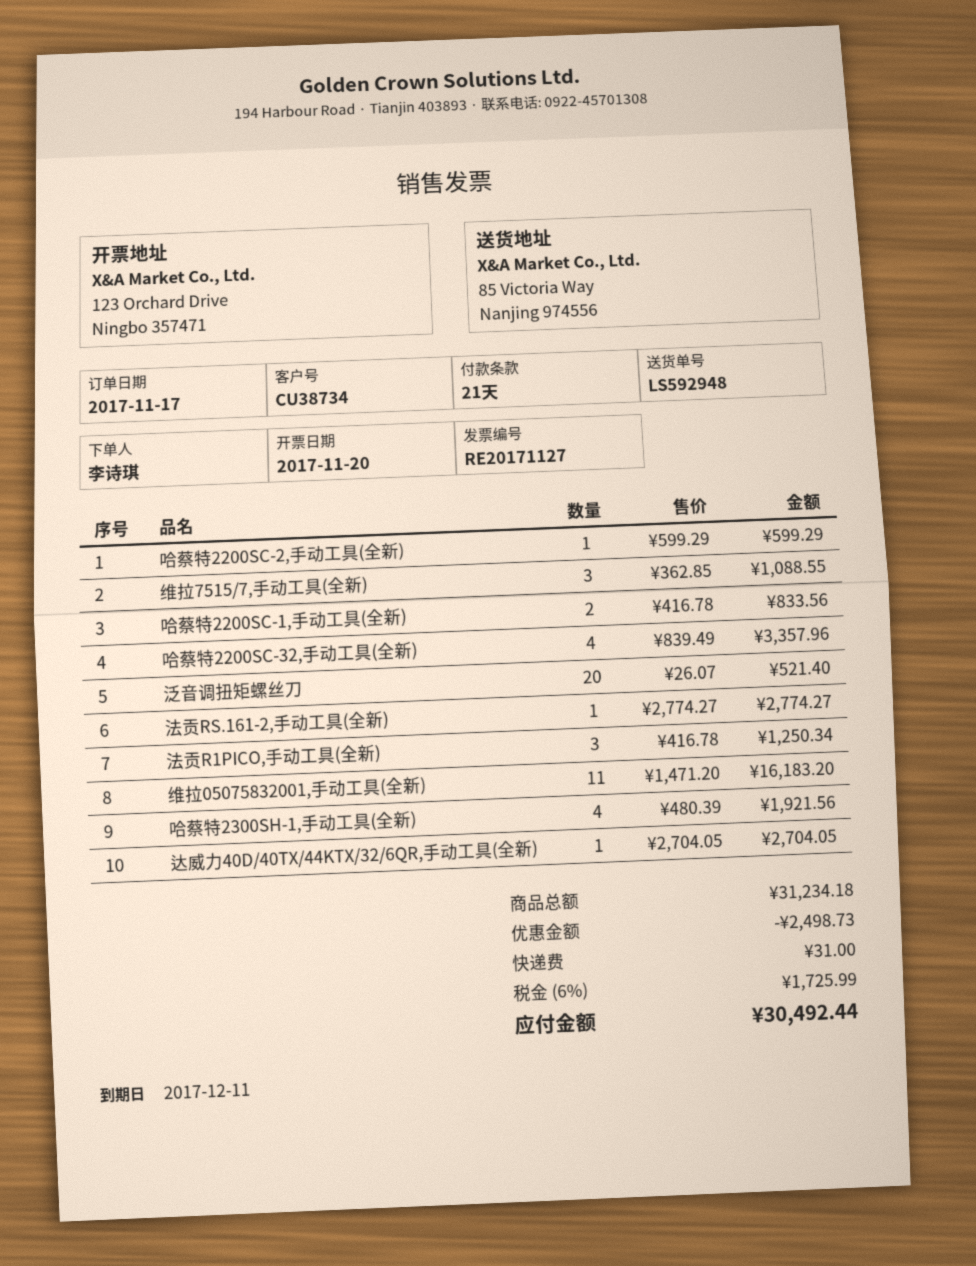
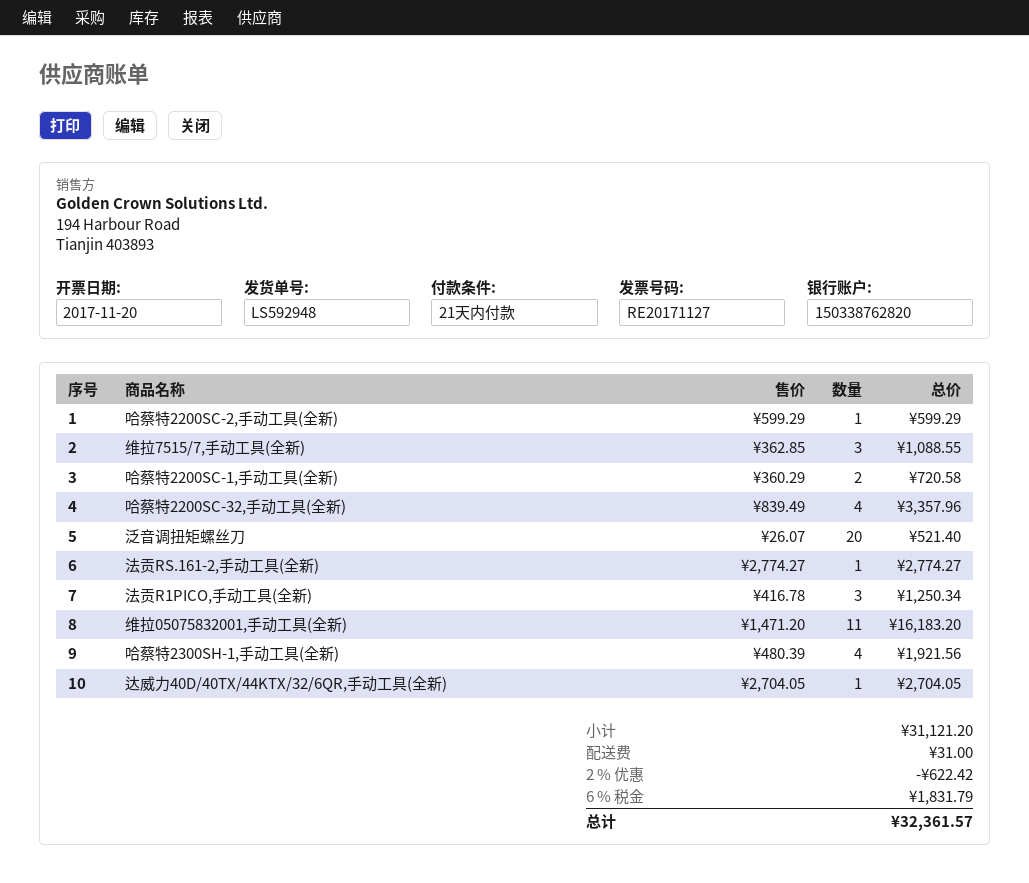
哈蔡特2200SC-1,手动工具(全新): 2 x 416.78 = 833.56 -> 2 x 360.29 = 720.58
subtotal: 31234.18 -> 31121.20
discount: 2498.73 -> 622.42
tax: 6% = 1725.99 -> 6% = 1831.79
total: 30492.44 -> 32361.57

